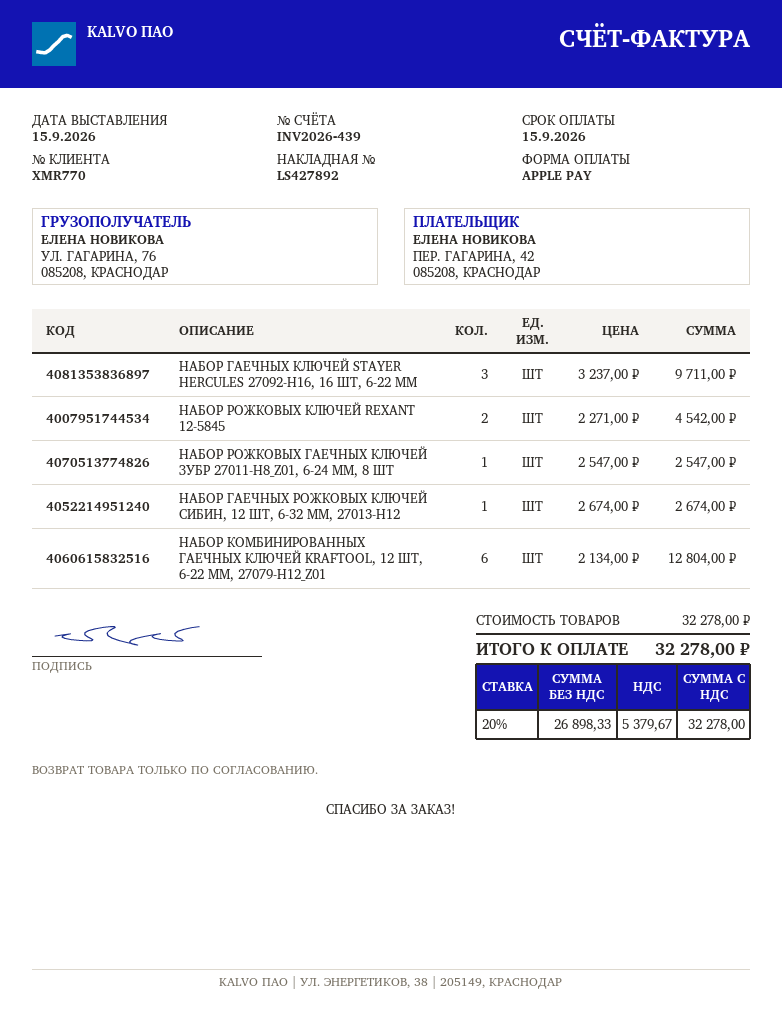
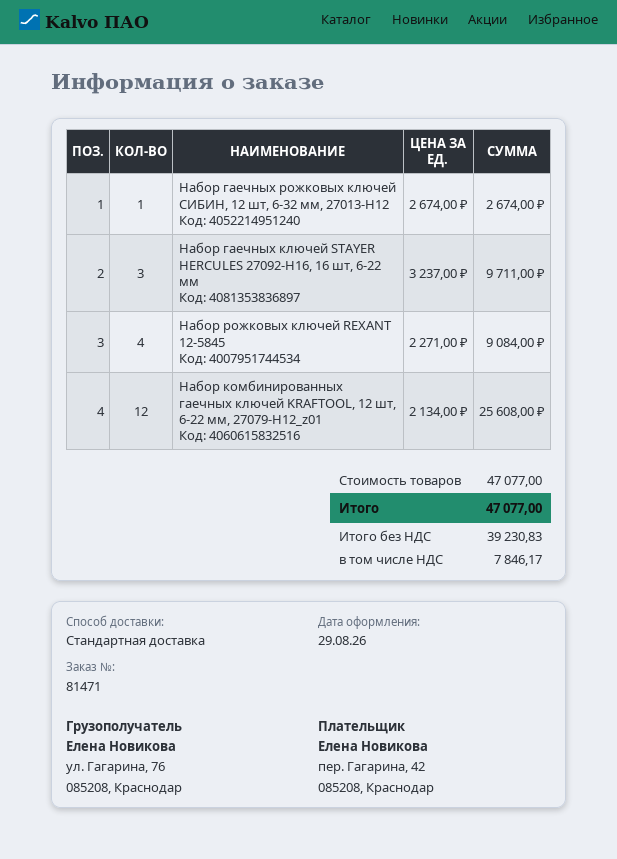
НАБОР РОЖКОВЫХ КЛЮЧЕЙ REXANT 12-5845: 2 x 2271.00 = 4542.00 -> 4 x 2271.00 = 9084.00
НАБОР РОЖКОВЫХ ГАЕЧНЫХ КЛЮЧЕЙ ЗУБР 27011-H8_Z01, 6-24 ММ, 8 ШТ: 1 x 2547.00 = 2547.00 -> none
НАБОР КОМБИНИРОВАННЫХ ГАЕЧНЫХ КЛЮЧЕЙ KRAFTOOL, 12 ШТ, 6-22 ММ, 27079-H12_Z01: 6 x 2134.00 = 12804.00 -> 12 x 2134.00 = 25608.00
subtotal: 32278.00 -> 47077.00
net: 26898.33 -> 39230.83
tax: 5379.67 -> 7846.17
total: 32278.00 -> 47077.00

